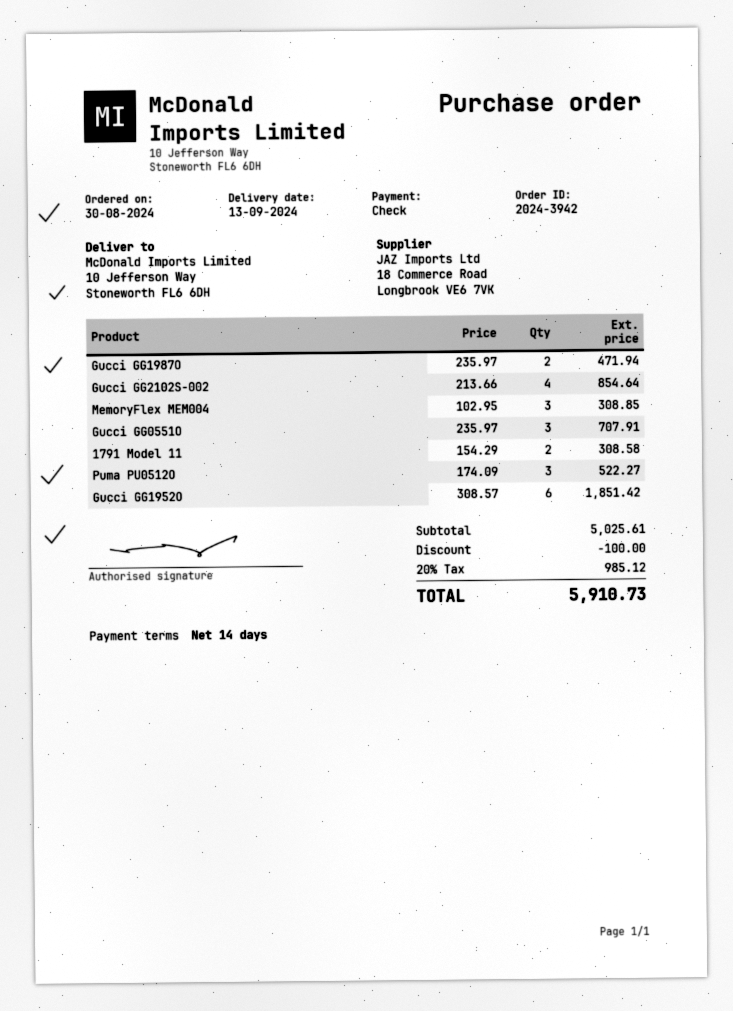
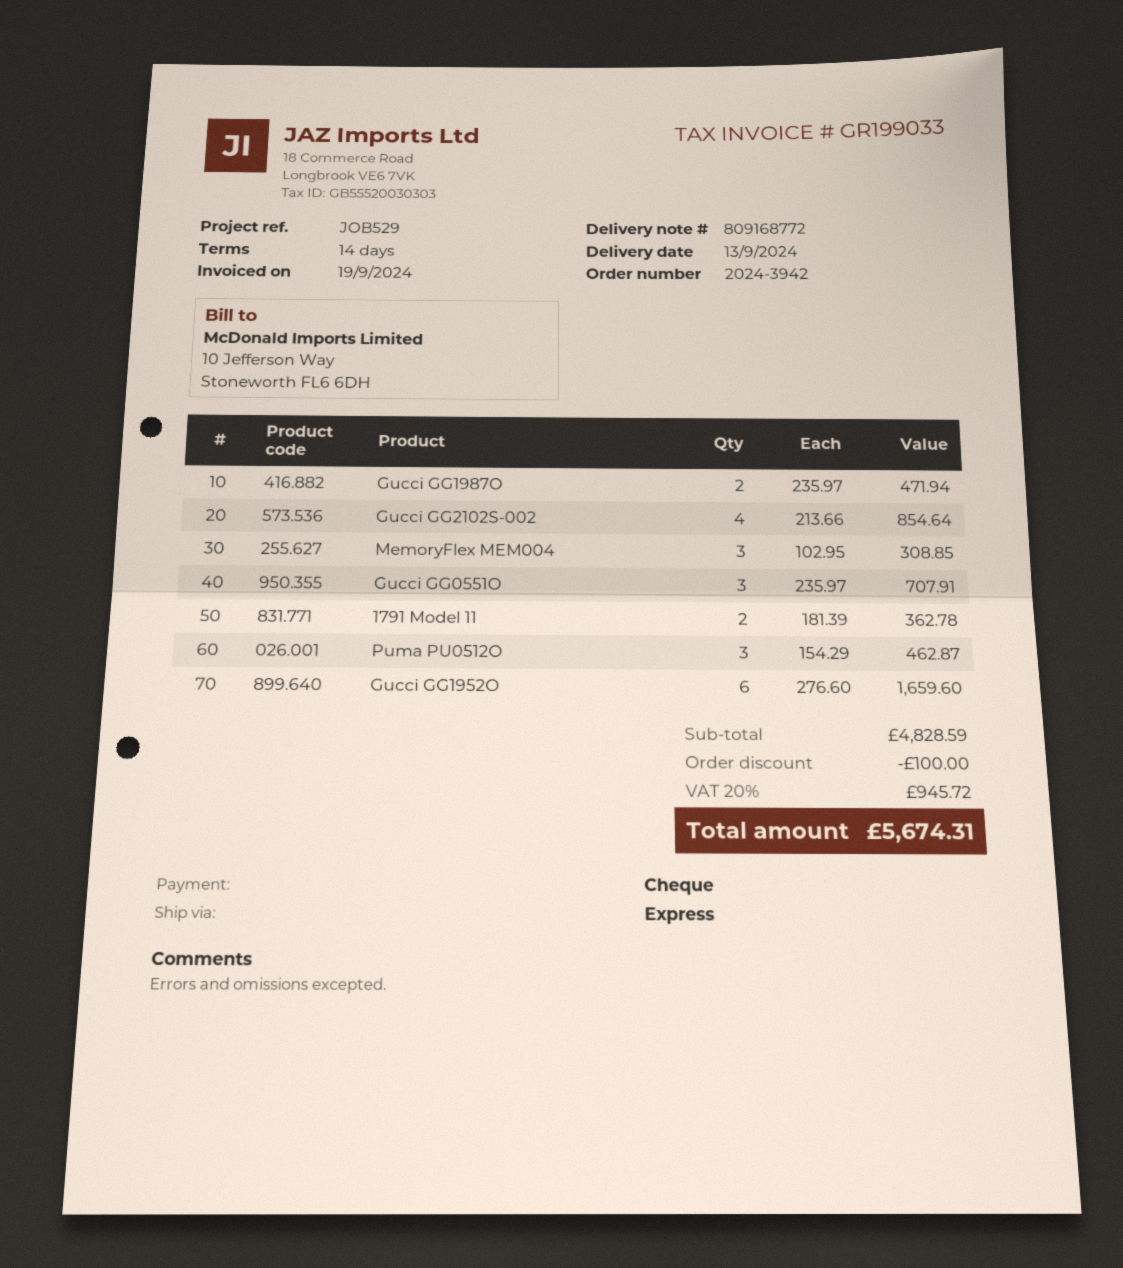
1791 Model 11: 2 x 154.29 = 308.58 -> 2 x 181.39 = 362.78
Puma PU0512O: 3 x 174.09 = 522.27 -> 3 x 154.29 = 462.87
Gucci GG1952O: 6 x 308.57 = 1851.42 -> 6 x 276.60 = 1659.60
subtotal: 5025.61 -> 4828.59
tax: 20% = 985.12 -> 20% = 945.72
total: 5910.73 -> 5674.31

